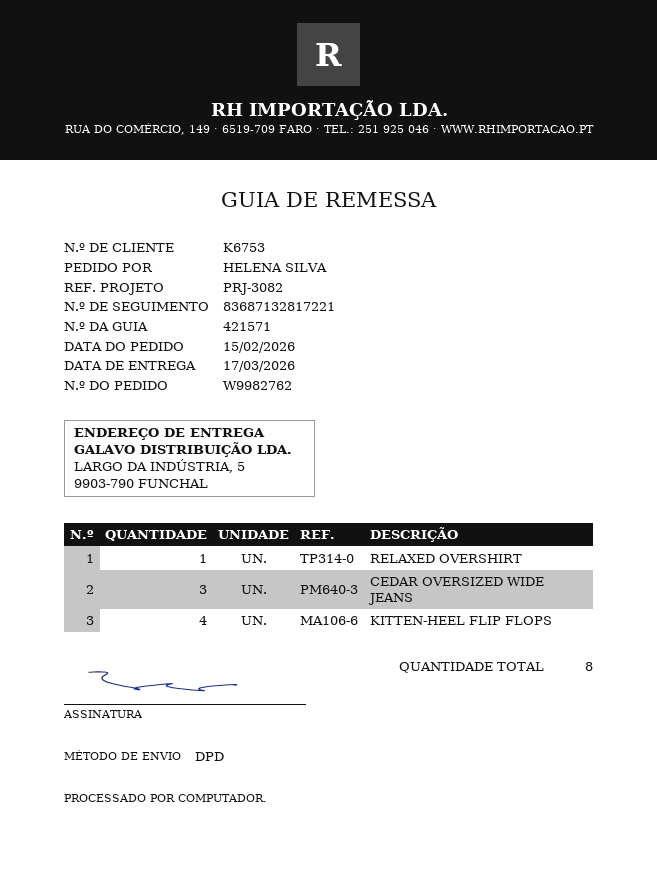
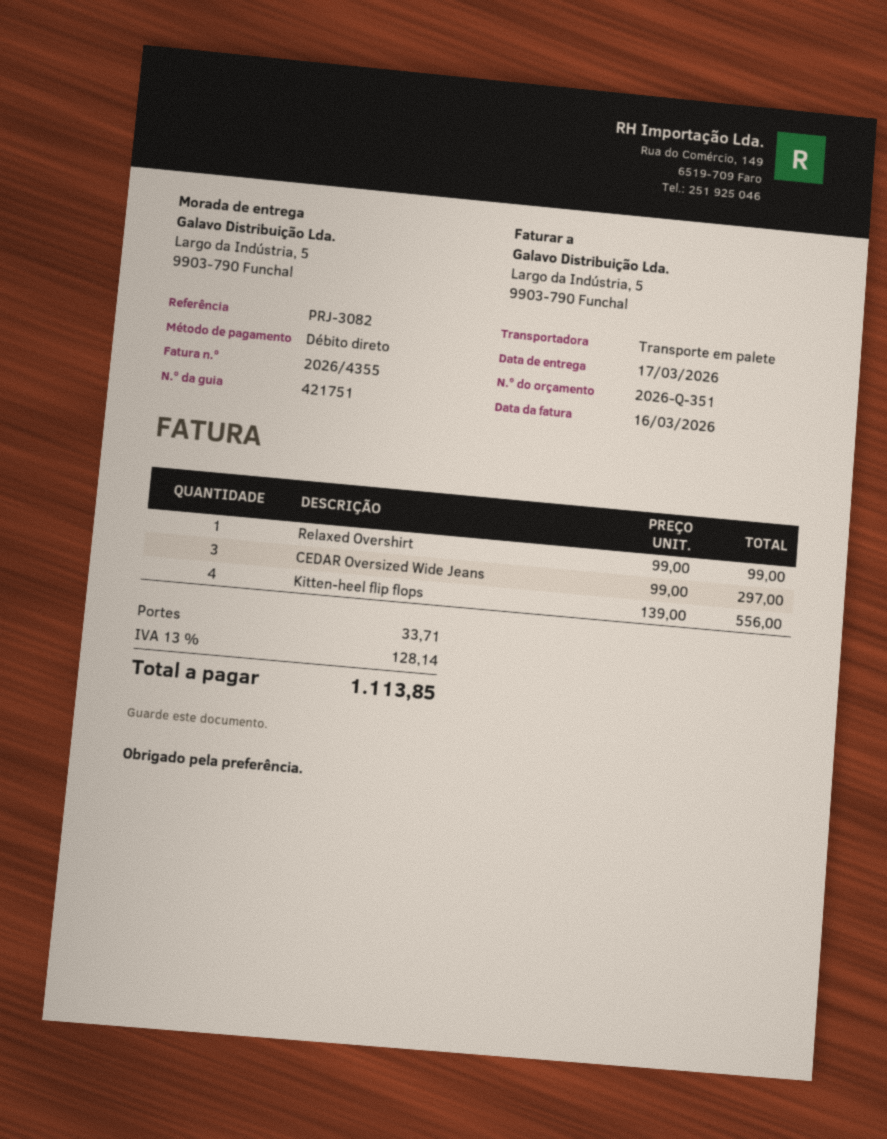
delivery note number: 421571 -> 421751
shipping method: DPD -> pallet freight

